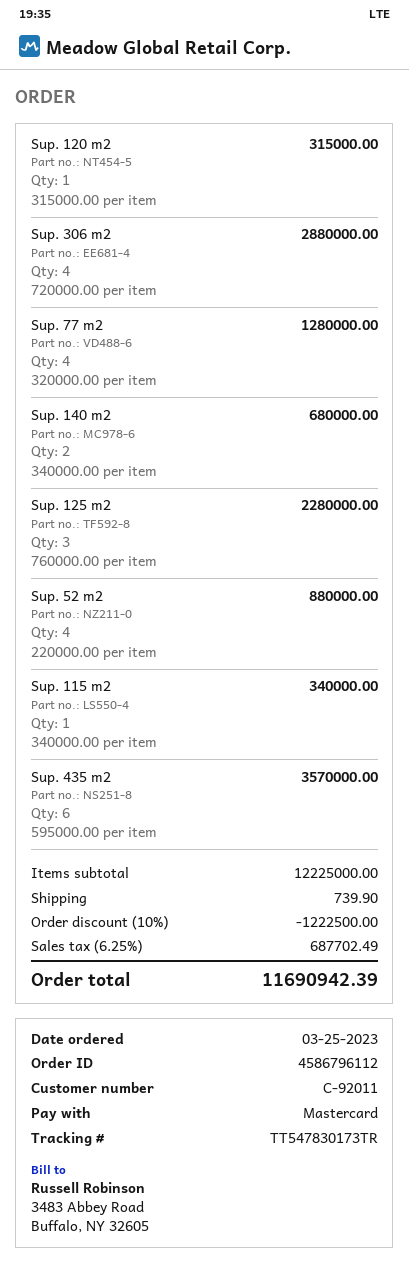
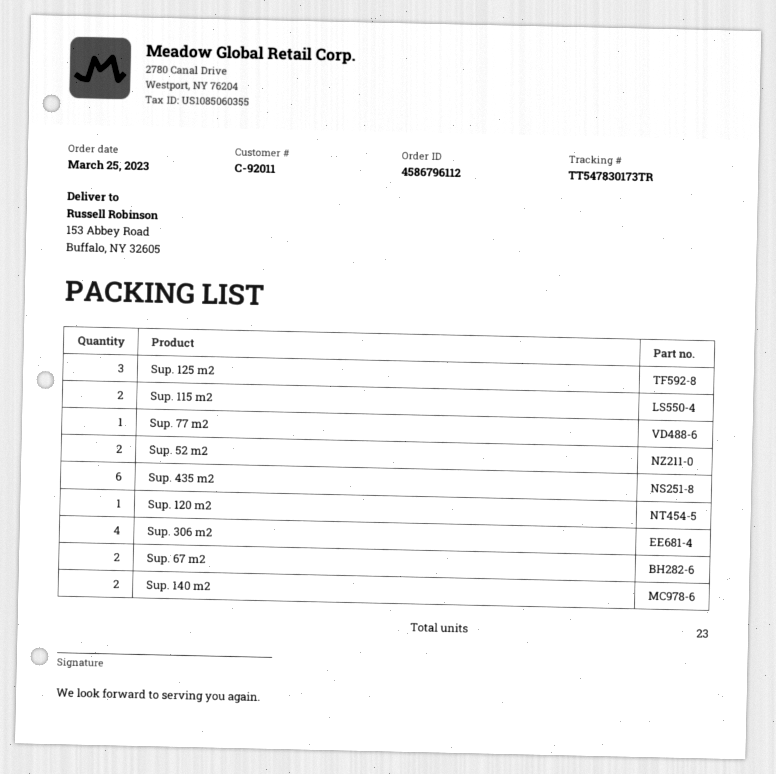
Sup. 77 m2: 4 -> 1
Sup. 52 m2: 4 -> 2
Sup. 115 m2: 1 -> 2
Sup. 67 m2: none -> 2

